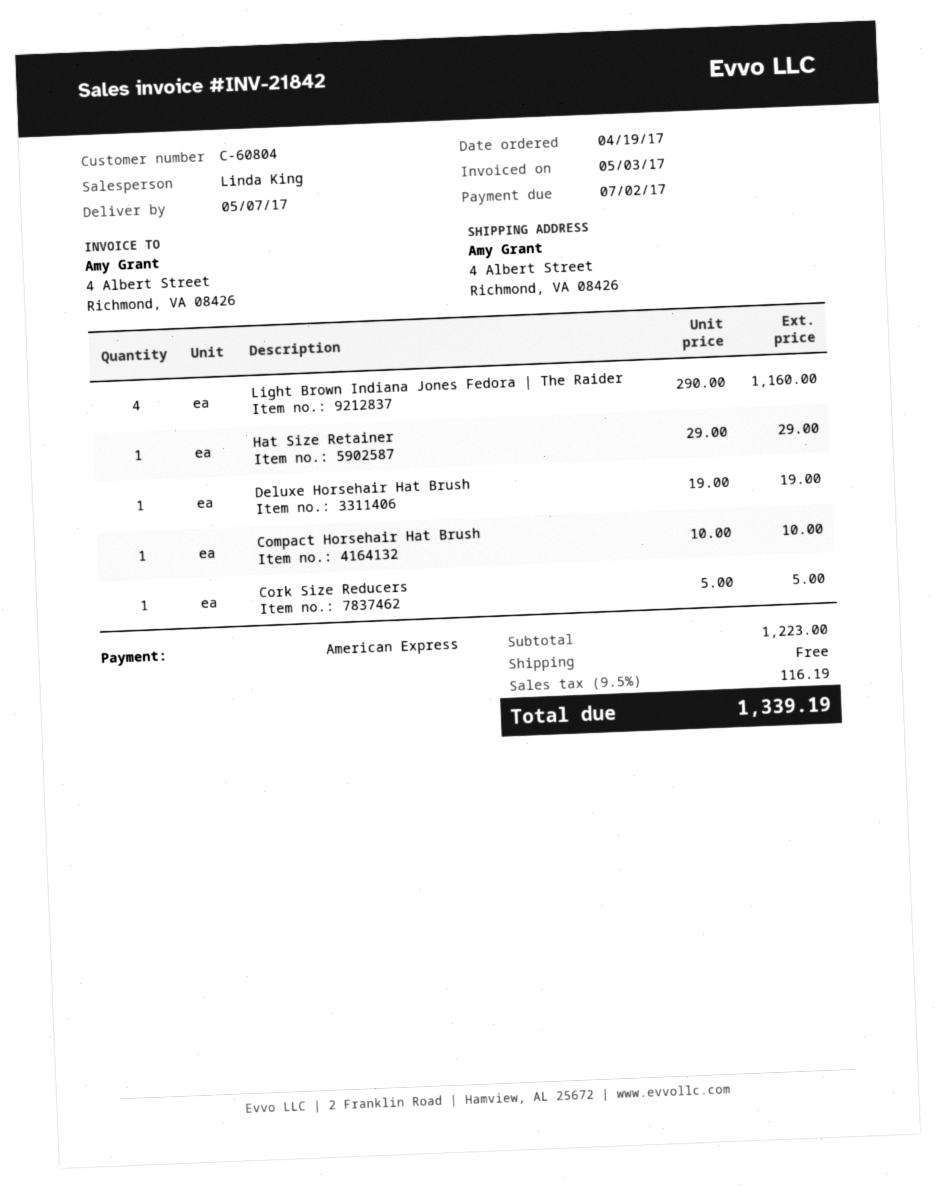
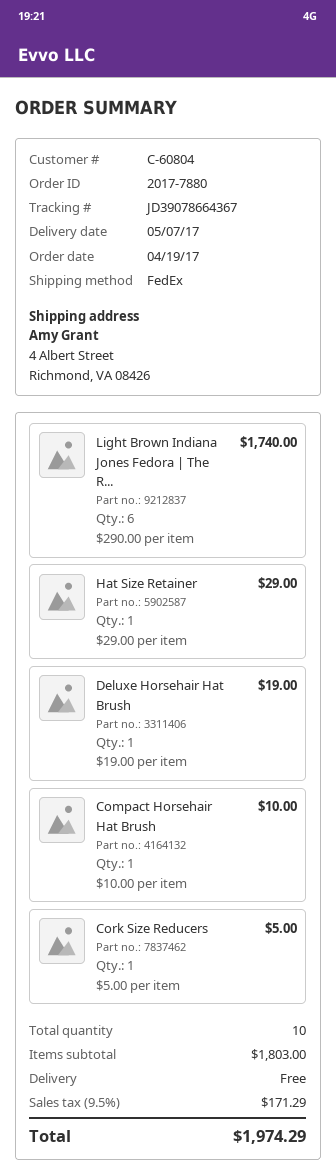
Light Brown Indiana Jones Fedora | The Raider: 4 x 290.00 = 1160.00 -> 6 x 290.00 = 1740.00
subtotal: 1223.00 -> 1803.00
tax: 9.5% = 116.19 -> 9.5% = 171.29
total: 1339.19 -> 1974.29

